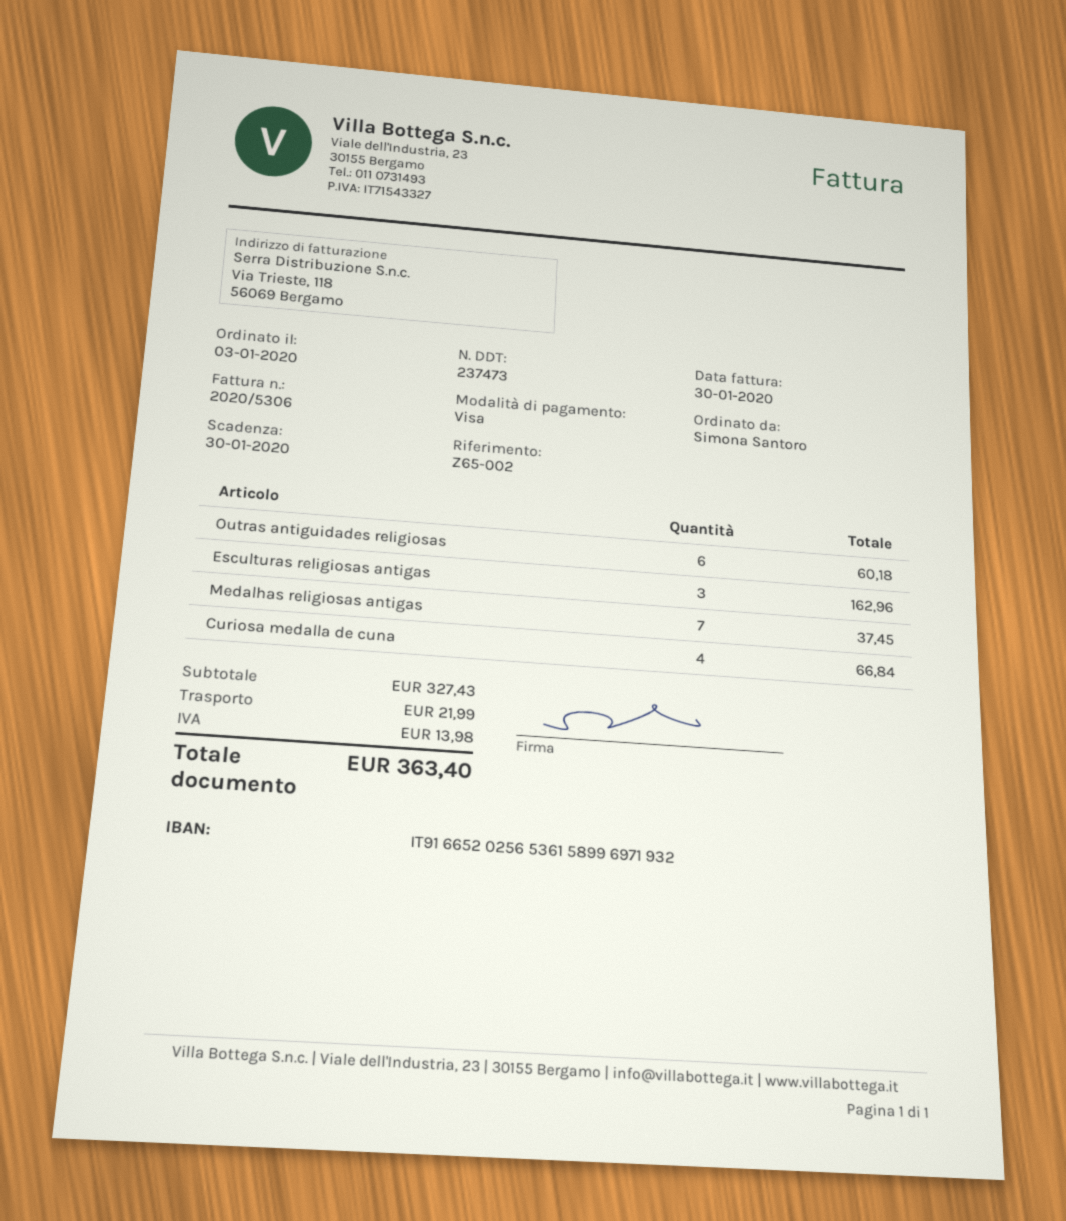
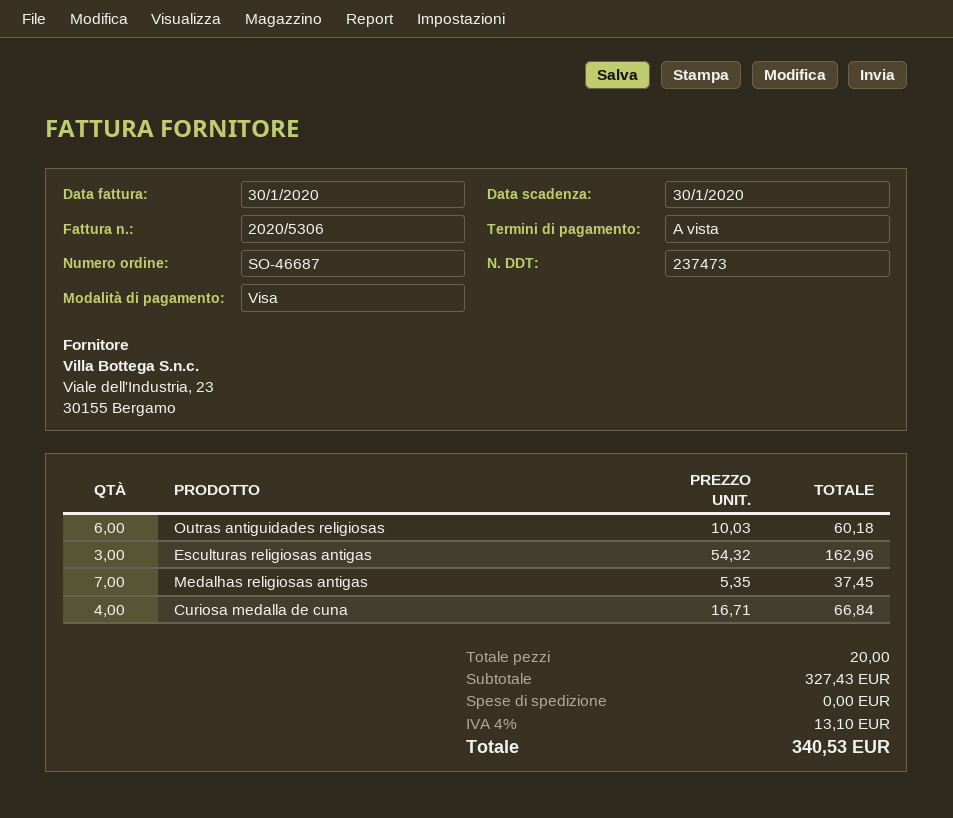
shipping: 21.99 -> 0.00
tax: 13.98 -> 13.10
total: 363.40 -> 340.53

